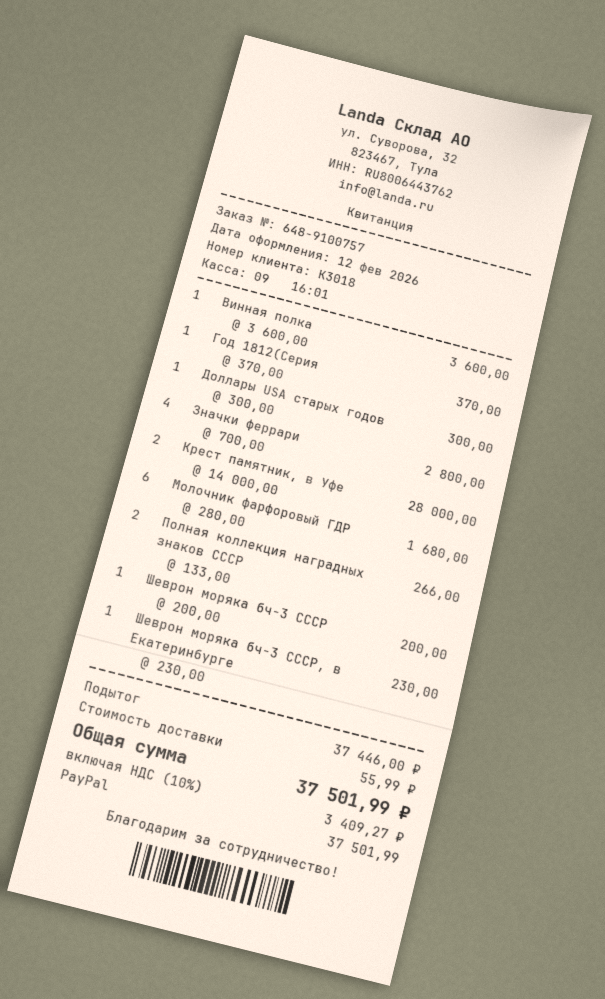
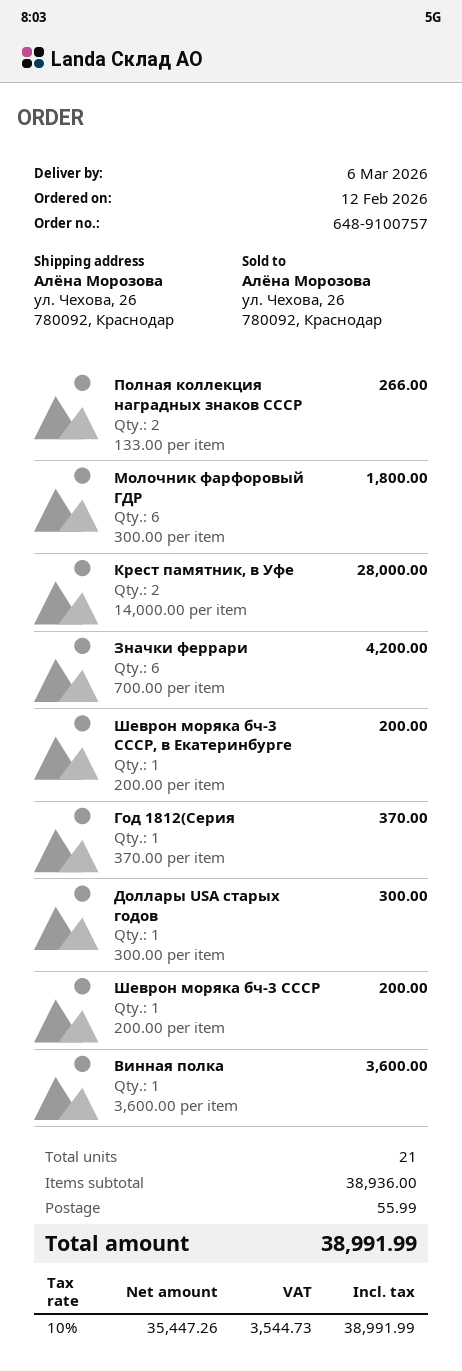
Значки феррари: 4 x 700.00 = 2800.00 -> 6 x 700.00 = 4200.00
Молочник фарфоровый ГДР: 6 x 280.00 = 1680.00 -> 6 x 300.00 = 1800.00
Шеврон моряка бч-3 СССР, в Екатеринбурге: 1 x 230.00 = 230.00 -> 1 x 200.00 = 200.00
subtotal: 37446.00 -> 38936.00
tax: 10% = 3409.27 -> 10% = 3544.73
total: 37501.99 -> 38991.99

